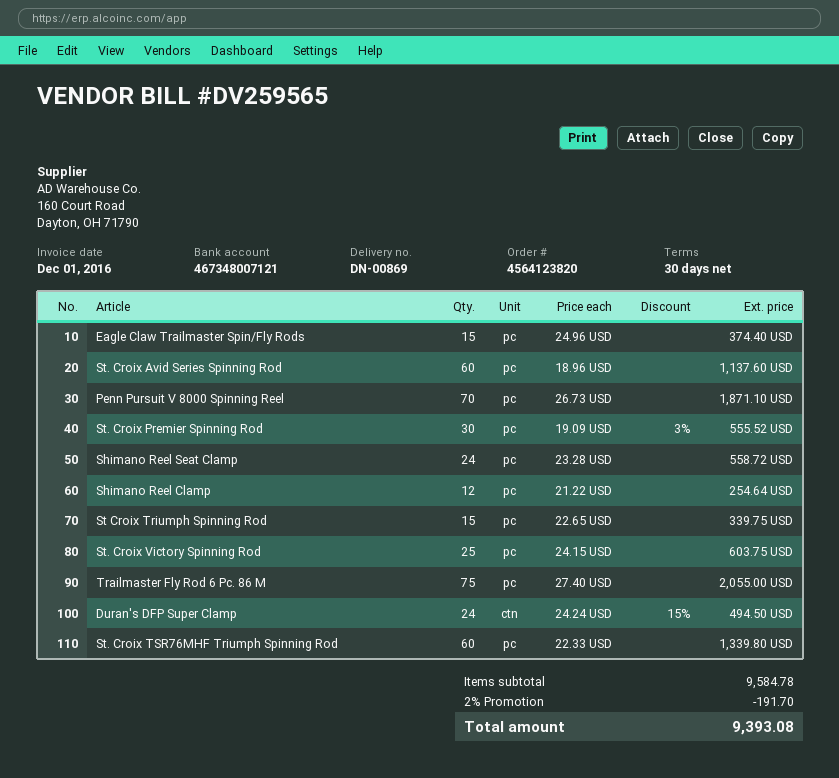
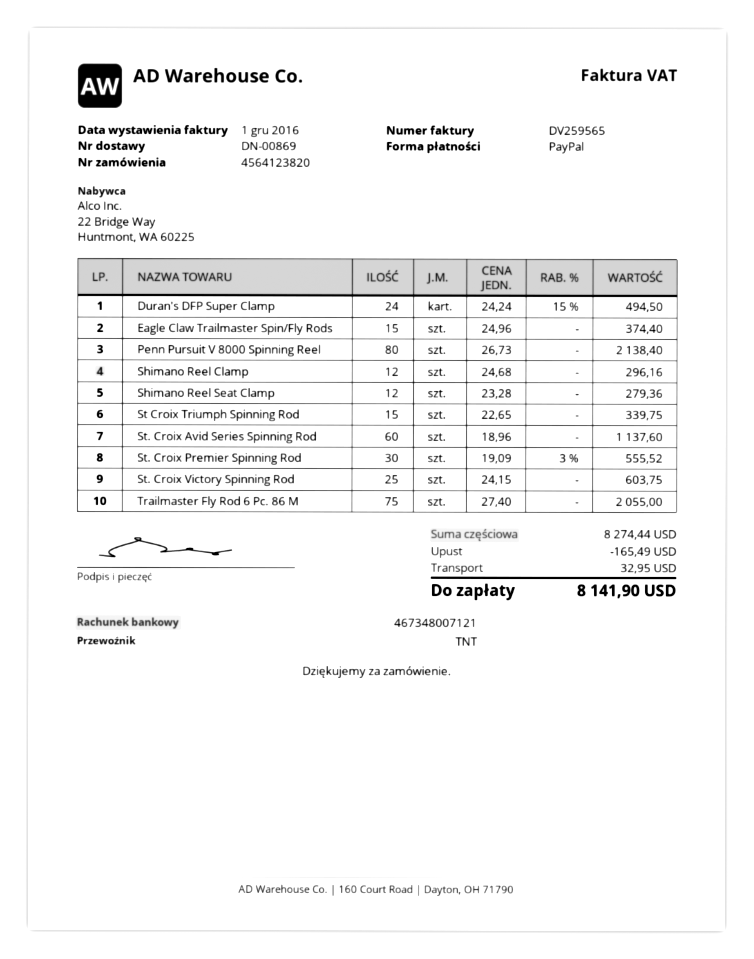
Penn Pursuit V 8000 Spinning Reel: 70 x 26.73 = 1871.10 -> 80 x 26.73 = 2138.40
Shimano Reel Seat Clamp: 24 x 23.28 = 558.72 -> 12 x 23.28 = 279.36
Shimano Reel Clamp: 12 x 21.22 = 254.64 -> 12 x 24.68 = 296.16
St. Croix TSR76MHF Triumph Spinning Rod: 60 x 22.33 = 1339.80 -> none
subtotal: 9584.78 -> 8274.44
discount: 191.70 -> 165.49
shipping: none -> 32.95
total: 9393.08 -> 8141.90

